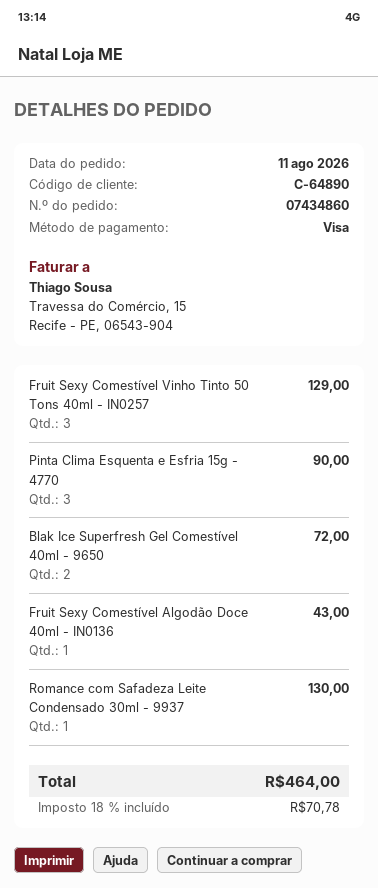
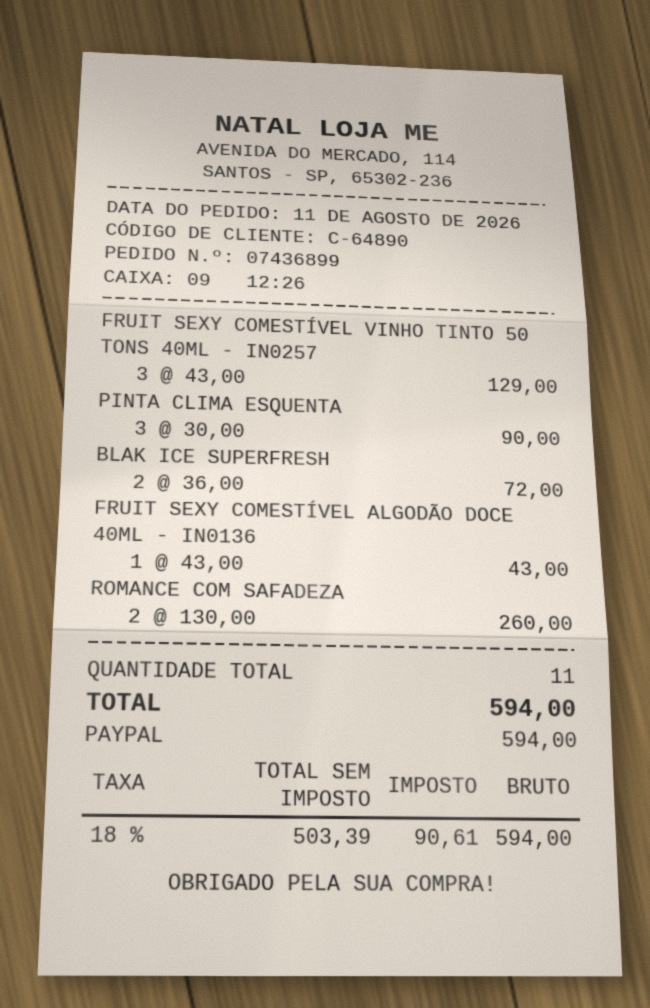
order number: 07434860 -> 07436899
payment method: Visa -> PayPal
Romance com Safadeza Leite Condensado 30ml - 9937: 1 for 130.00 -> 2 for 260.00
tax: 18% = 70.78 -> 18% = 90.61
total: 464.00 -> 594.00

